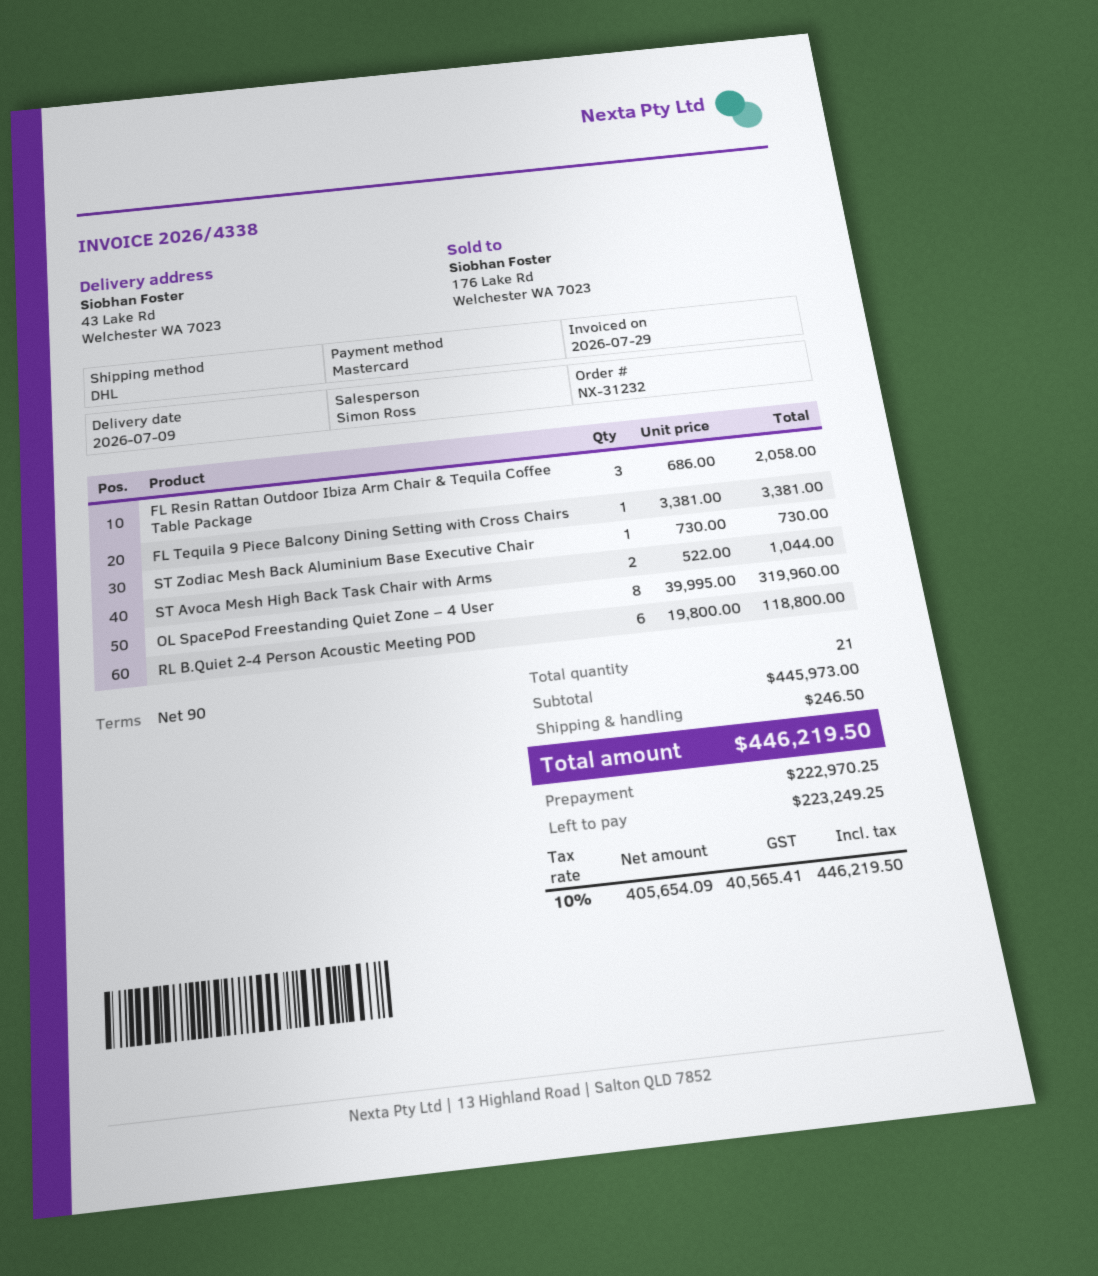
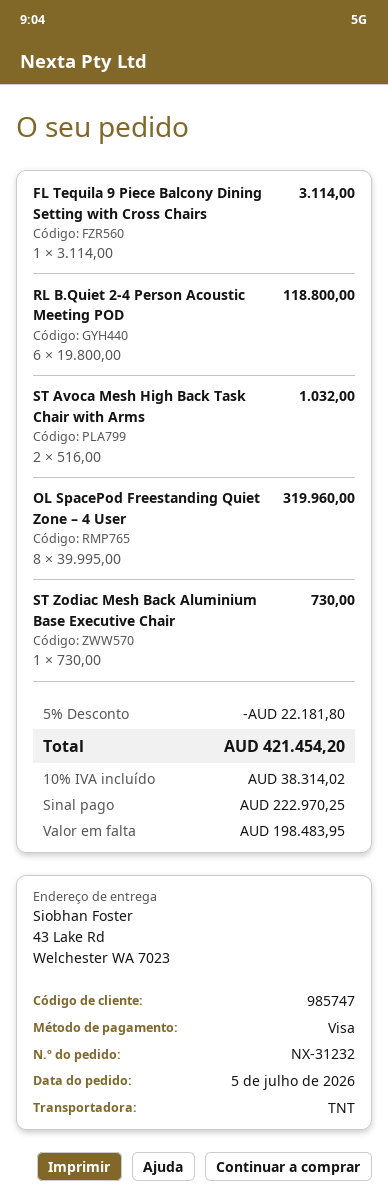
payment method: Mastercard -> Visa
shipping method: DHL -> TNT
FL Resin Rattan Outdoor Ibiza Arm Chair & Tequila Coffee Table Package: 3 x 686.00 = 2058.00 -> none
FL Tequila 9 Piece Balcony Dining Setting with Cross Chairs: 1 x 3381.00 = 3381.00 -> 1 x 3114.00 = 3114.00
ST Avoca Mesh High Back Task Chair with Arms: 2 x 522.00 = 1044.00 -> 2 x 516.00 = 1032.00
discount: none -> 5% = 22181.80
shipping: 246.50 -> none
tax: 10% = 40565.41 -> 10% = 38314.02
total: 446219.50 -> 421454.20
balance: 223249.25 -> 198483.95

